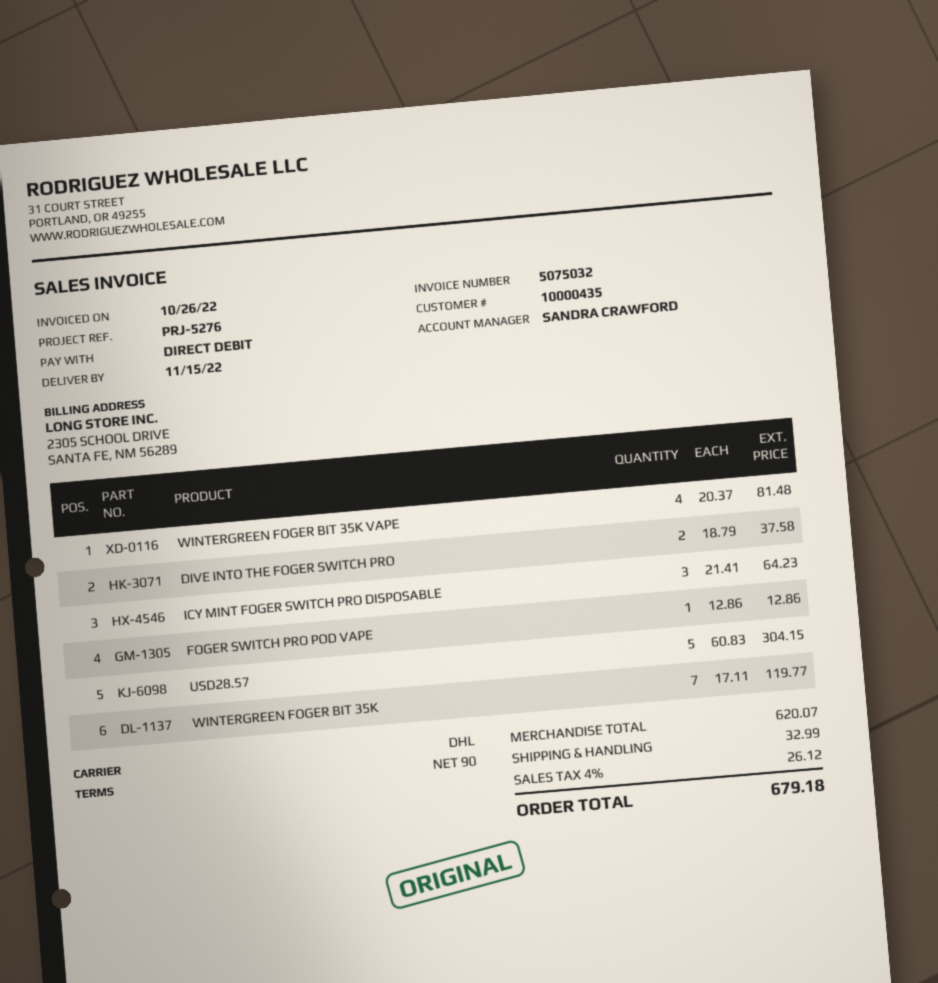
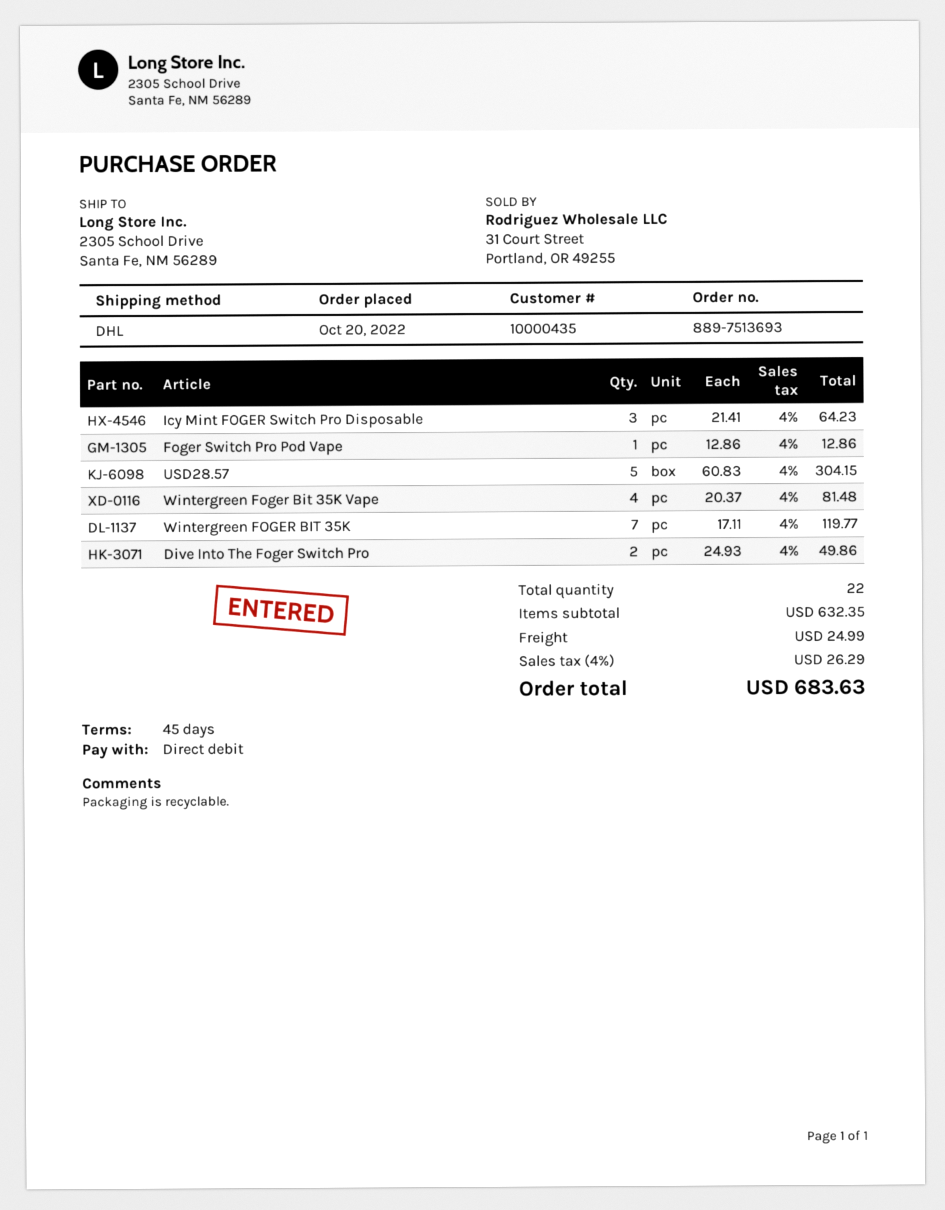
payment terms: 90 days -> 45 days
DIVE INTO THE FOGER SWITCH PRO: 2 x 18.79 = 37.58 -> 2 x 24.93 = 49.86
subtotal: 620.07 -> 632.35
shipping: 32.99 -> 24.99
tax: 4% = 26.12 -> 4% = 26.29
total: 679.18 -> 683.63

